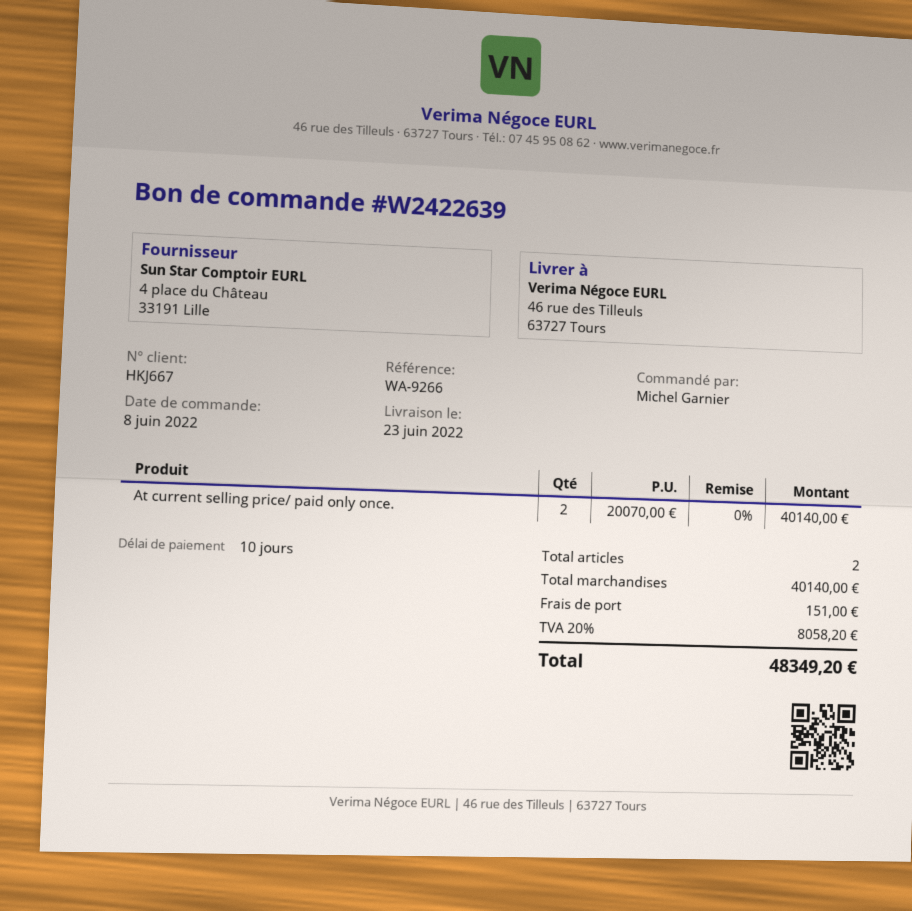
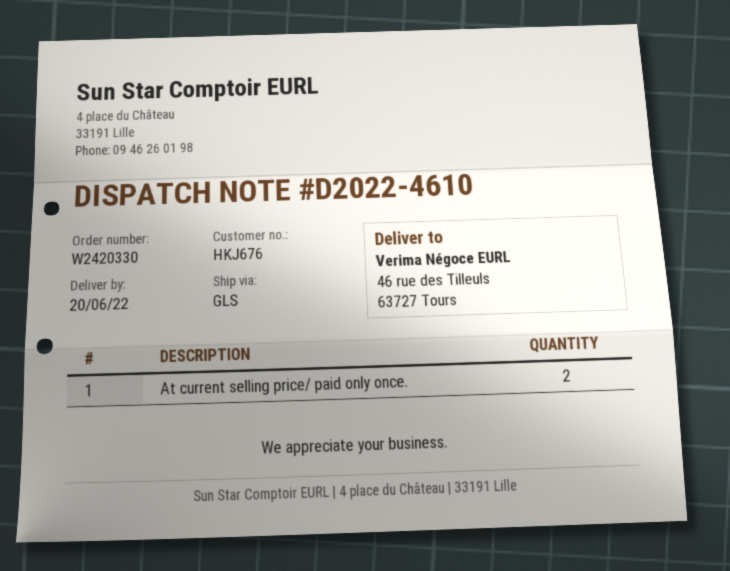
order number: W2422639 -> W2420330
delivery date: 2022-06-23 -> 2022-06-20
customer number: HKJ667 -> HKJ676

